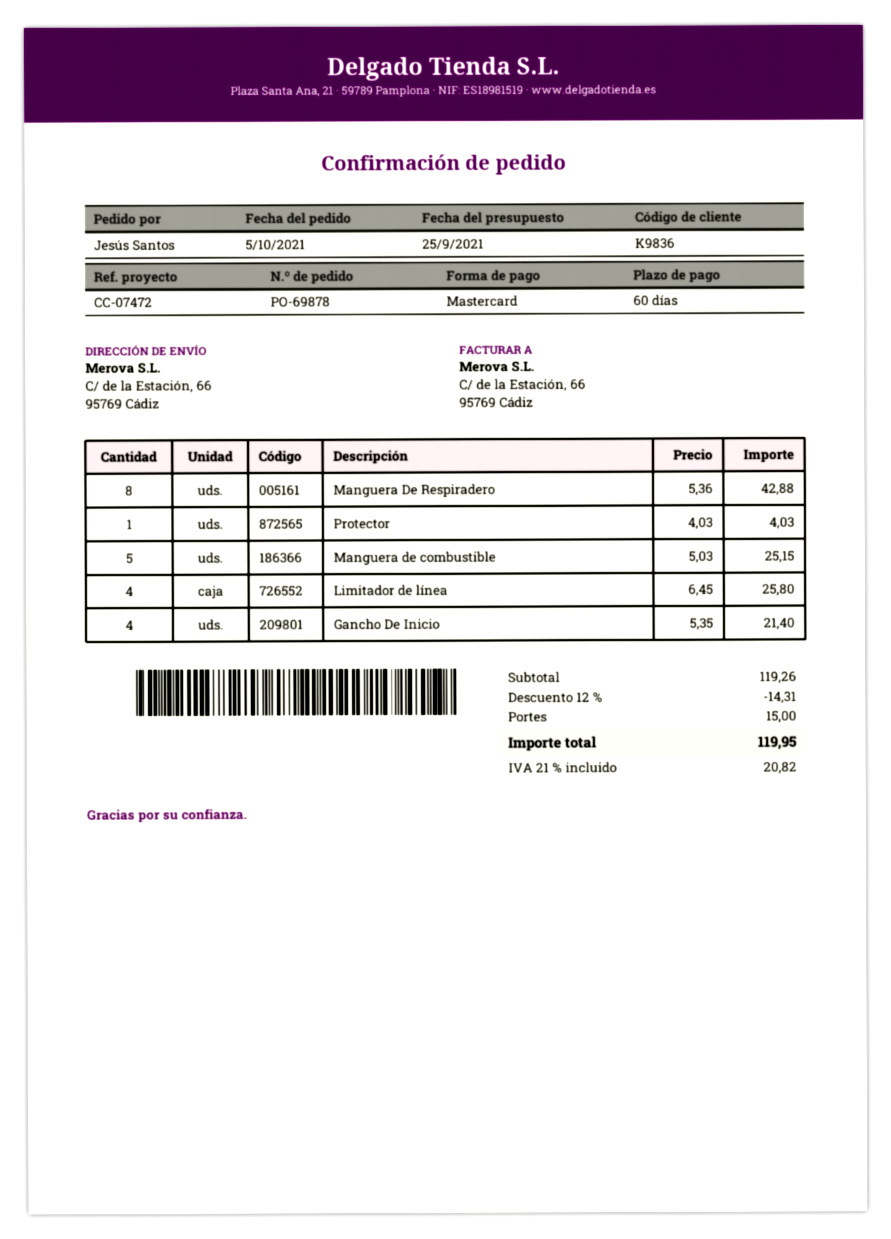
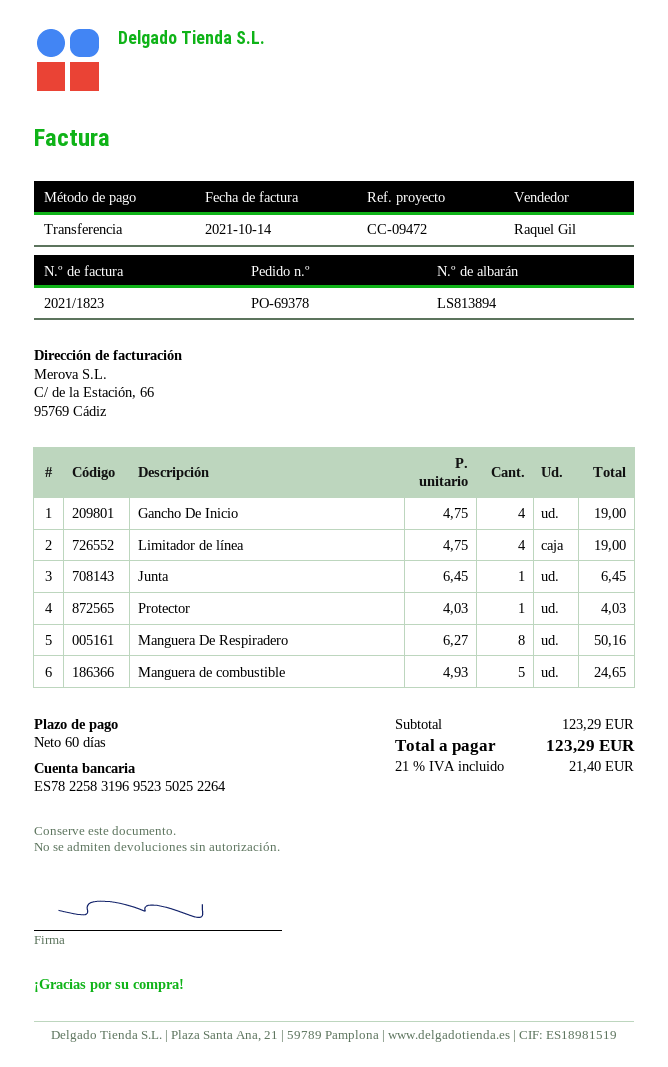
order number: PO-69878 -> PO-69378
reference: CC-07472 -> CC-09472
payment method: Mastercard -> bank transfer
Manguera De Respiradero: 8 x 5.36 = 42.88 -> 8 x 6.27 = 50.16
Manguera de combustible: 5 x 5.03 = 25.15 -> 5 x 4.93 = 24.65
Limitador de línea: 4 x 6.45 = 25.80 -> 4 x 4.75 = 19.00
Gancho De Inicio: 4 x 5.35 = 21.40 -> 4 x 4.75 = 19.00
Junta: none -> 1 x 6.45 = 6.45
subtotal: 119.26 -> 123.29
discount: 12% = 14.31 -> none
shipping: 15.00 -> none
tax: 21% = 20.82 -> 21% = 21.40
total: 119.95 -> 123.29

